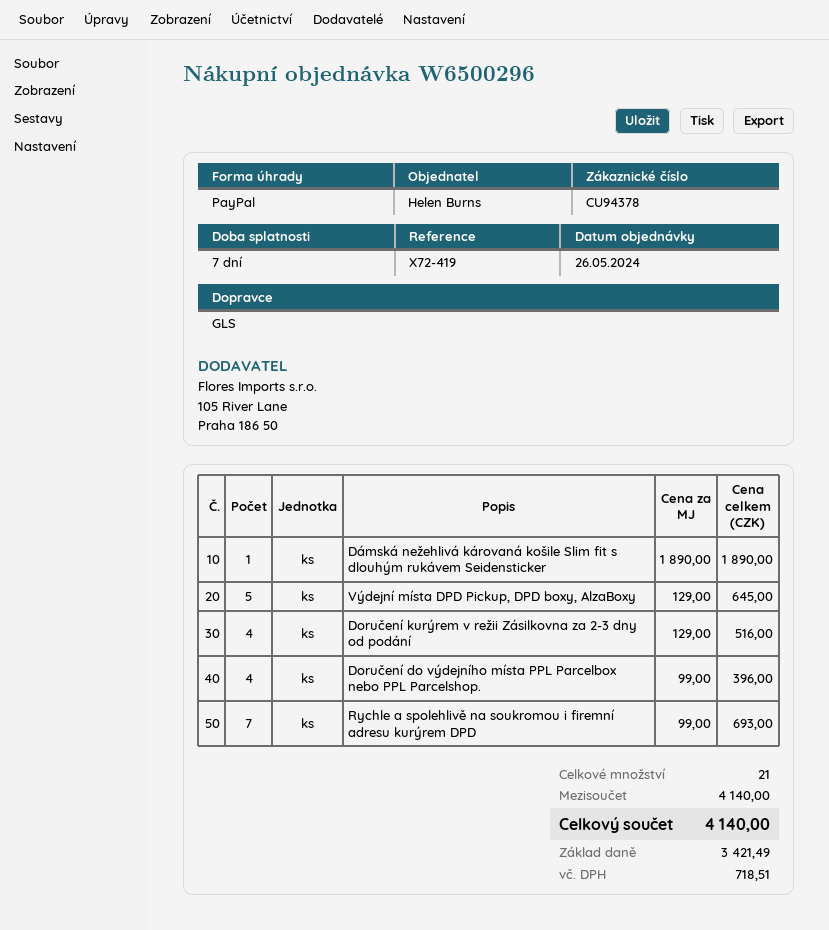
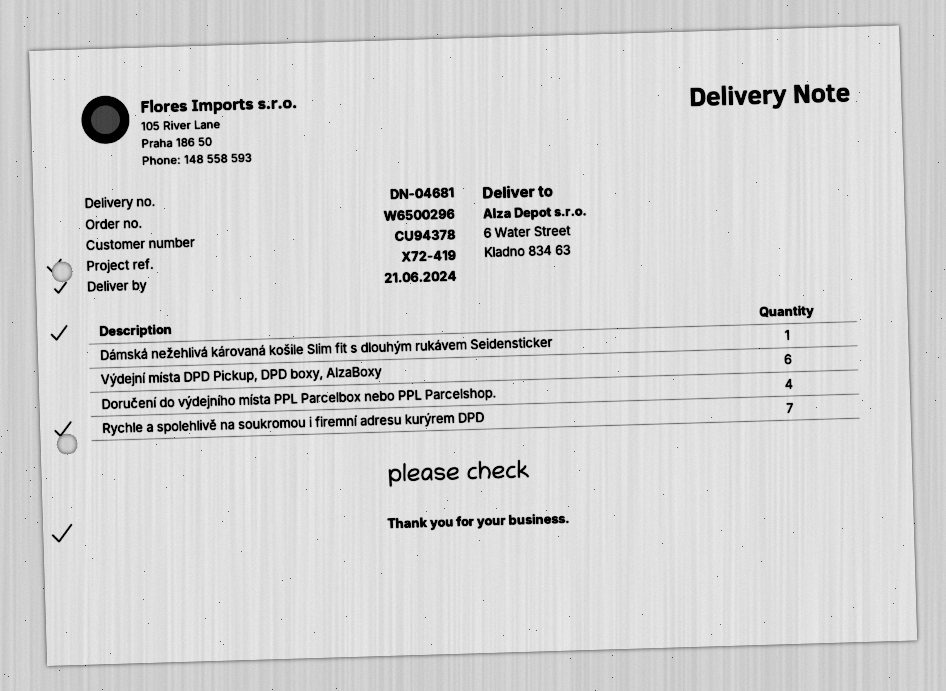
Výdejní místa DPD Pickup, DPD boxy, AlzaBoxy: 5 -> 6
Doručení kurýrem v režii Zásilkovna za 2-3 dny od podání: 4 -> none

